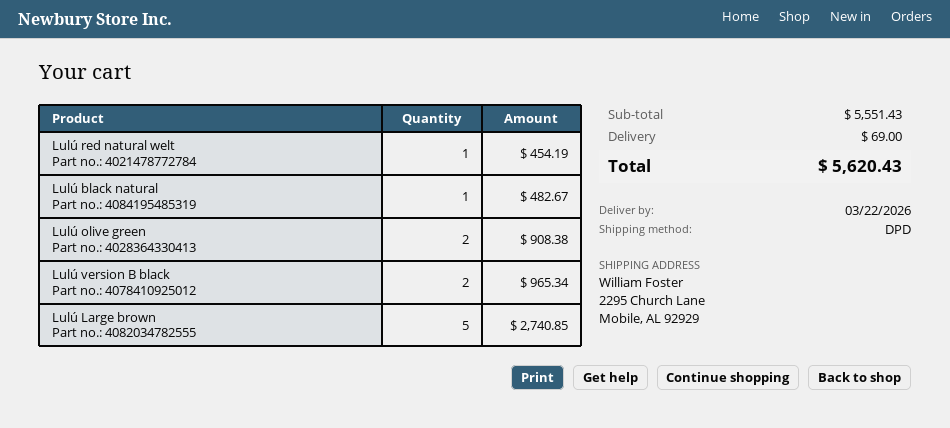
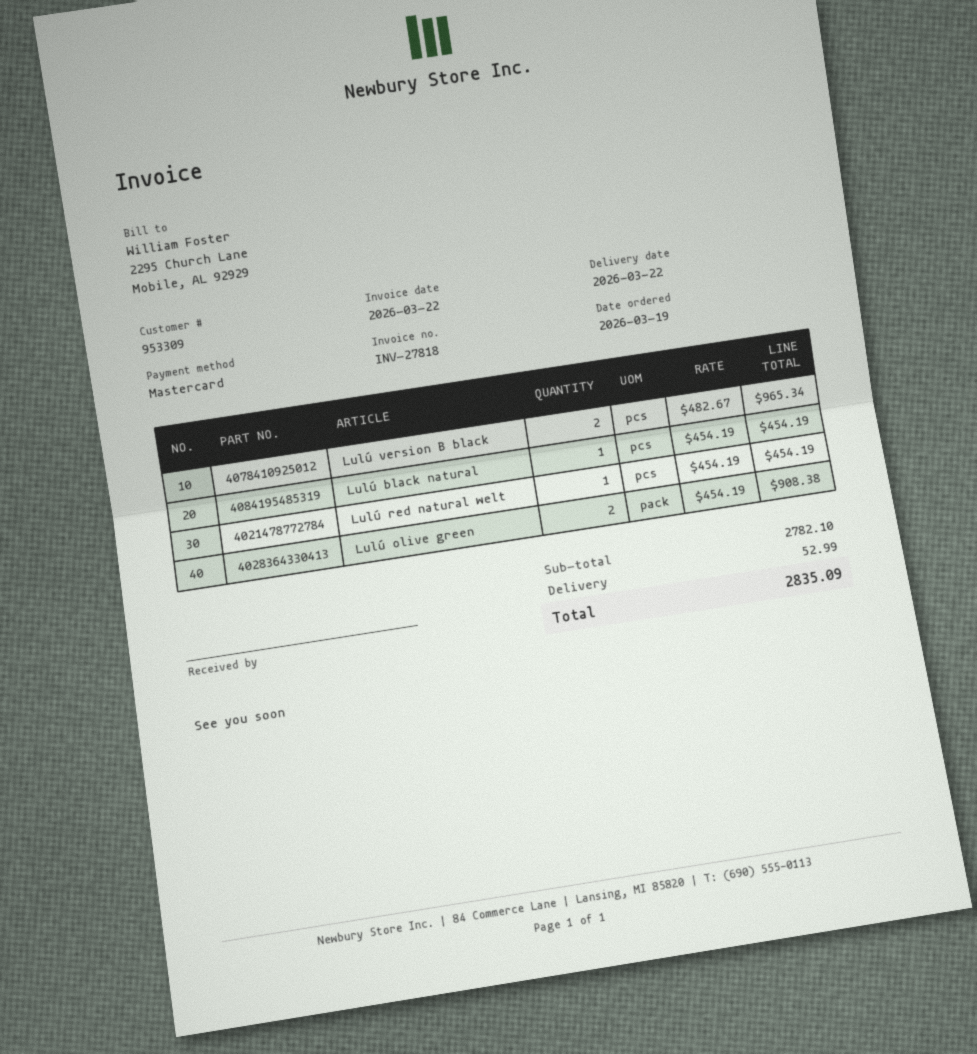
Lulú black natural: 1 for 482.67 -> 1 for 454.19
Lulú Large brown: 5 for 2740.85 -> none
subtotal: 5551.43 -> 2782.10
shipping: 69.00 -> 52.99
total: 5620.43 -> 2835.09

